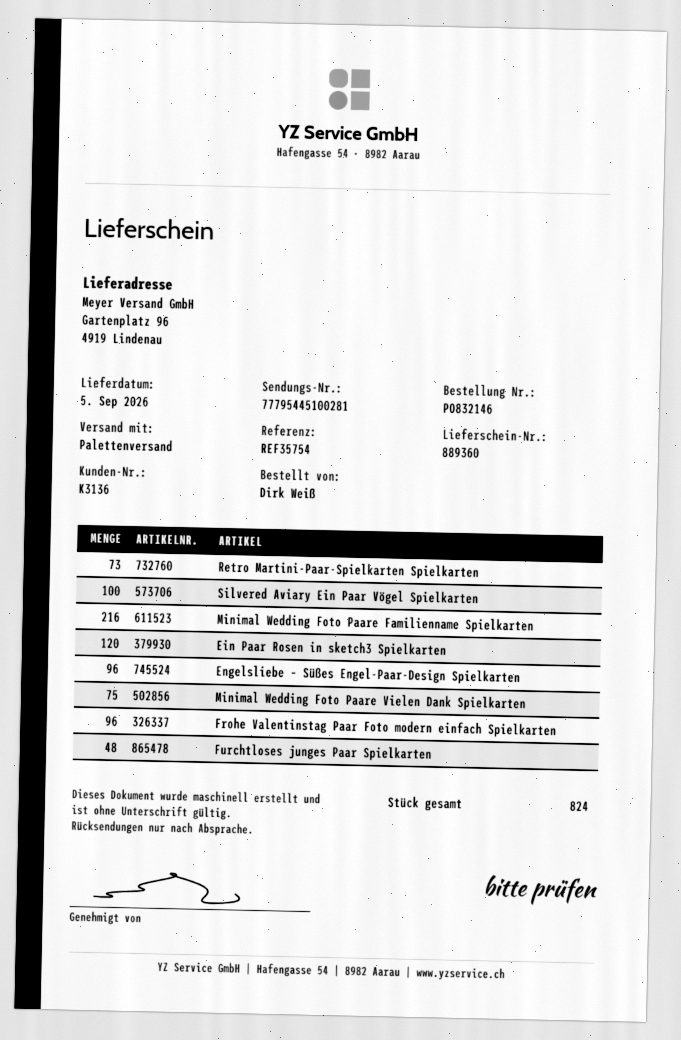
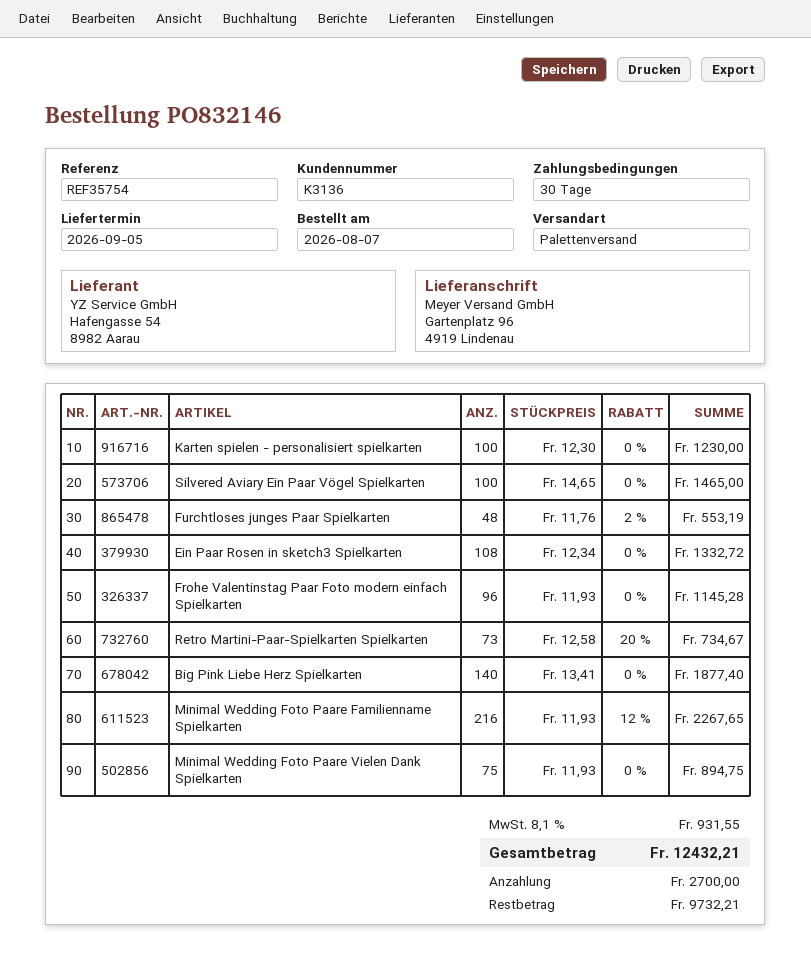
Ein Paar Rosen in sketch3 Spielkarten: 120 -> 108
Engelsliebe – Süßes Engel-Paar-Design Spielkarten: 96 -> none
Karten spielen - personalisiert spielkarten: none -> 100
Big Pink Liebe Herz Spielkarten: none -> 140

